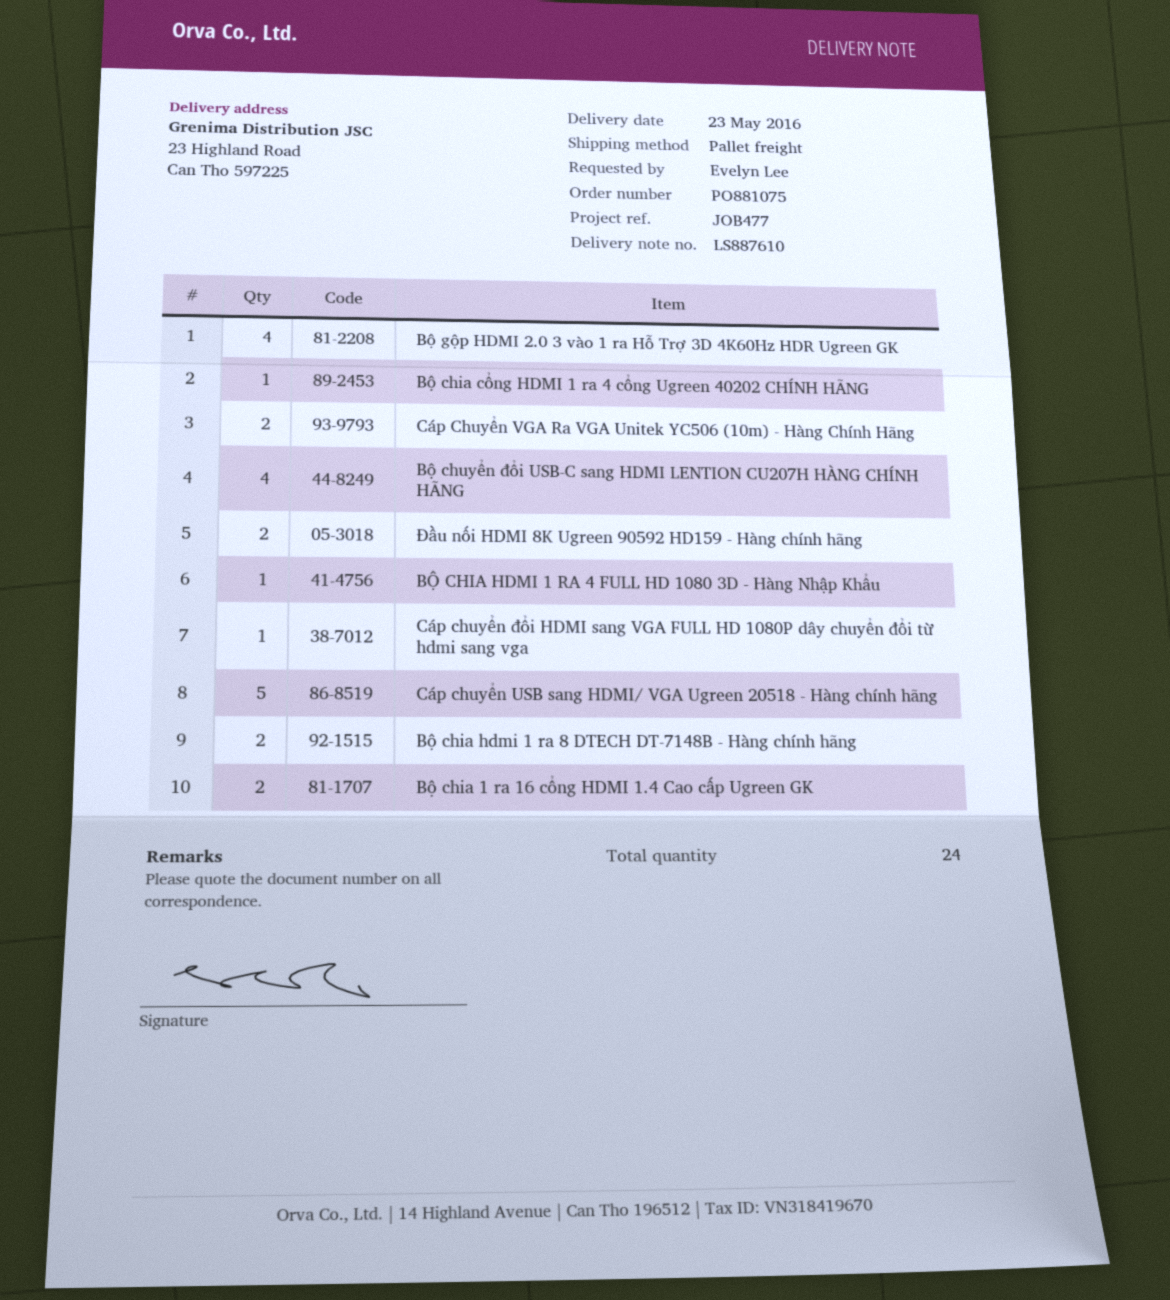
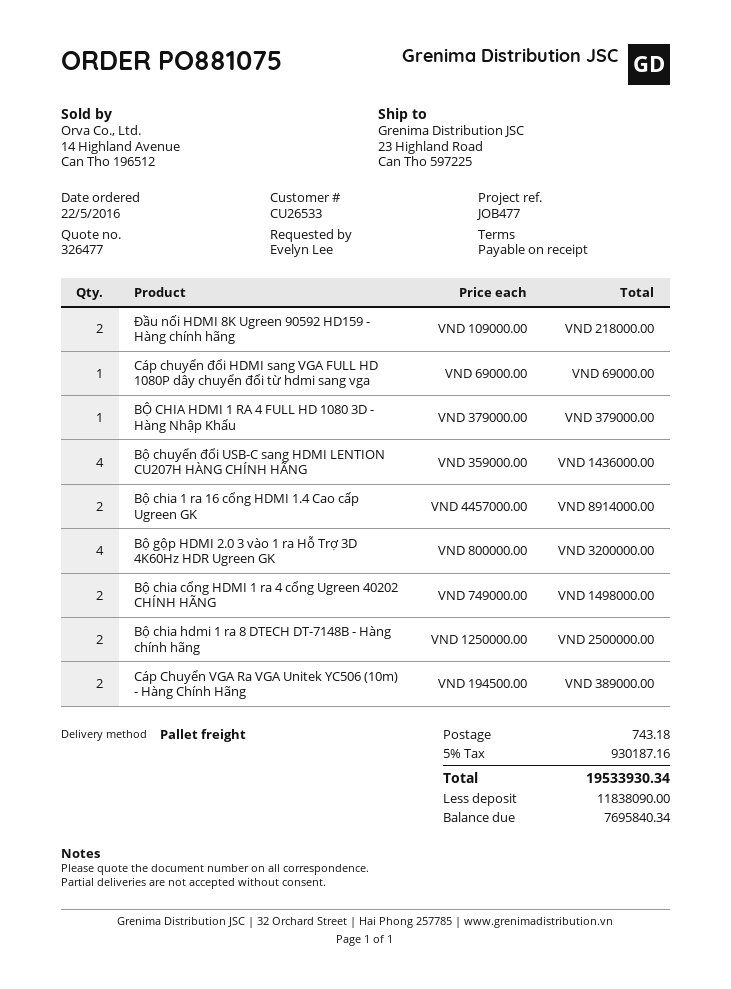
Bộ chia cổng HDMI 1 ra 4 cổng Ugreen 40202 CHÍNH HÃNG: 1 -> 2
Cáp chuyển USB sang HDMI/ VGA Ugreen 20518 - Hàng chính hãng: 5 -> none

